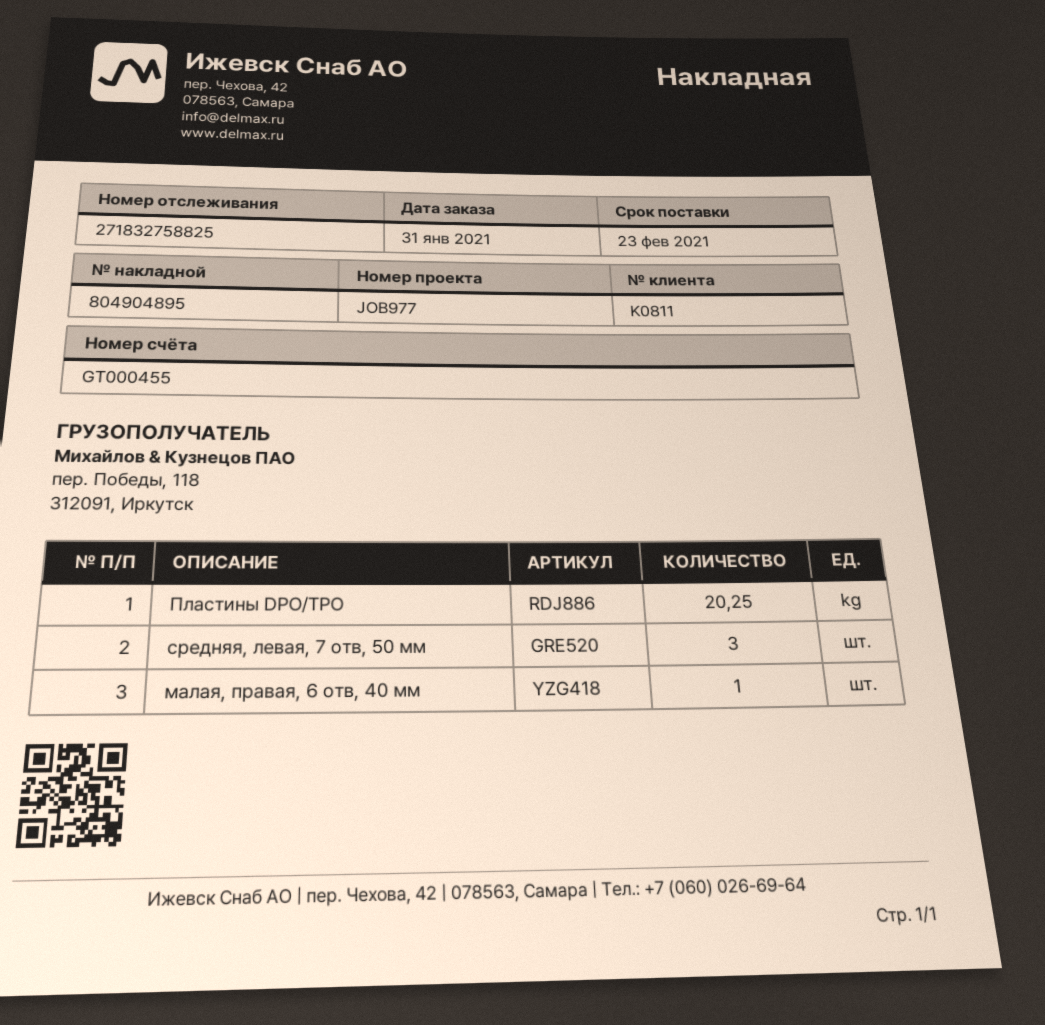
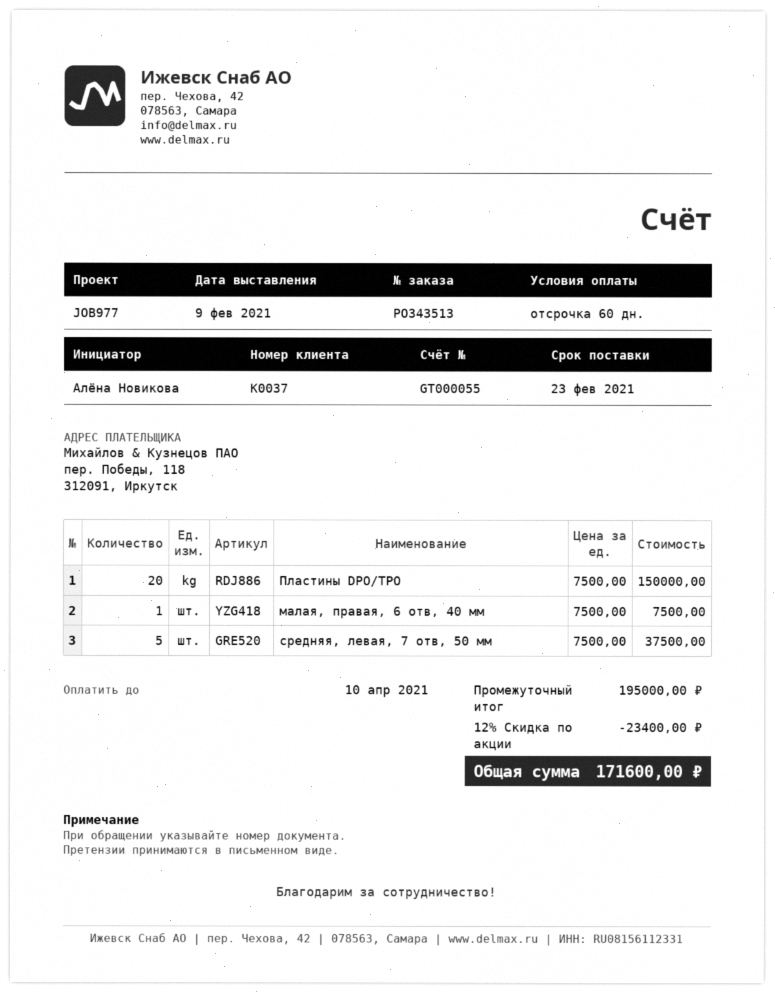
invoice number: GT000455 -> GT000055
customer number: K0811 -> K0037
Пластины DPO/TPO: 20.25 -> 20
средняя, левая, 7 отв, 50 мм: 3 -> 5

